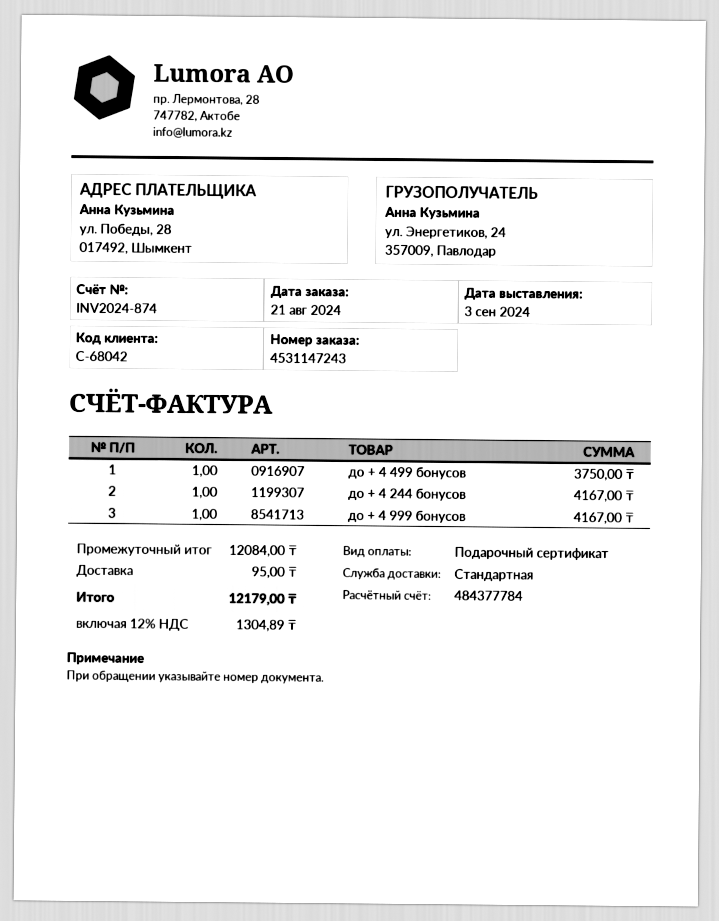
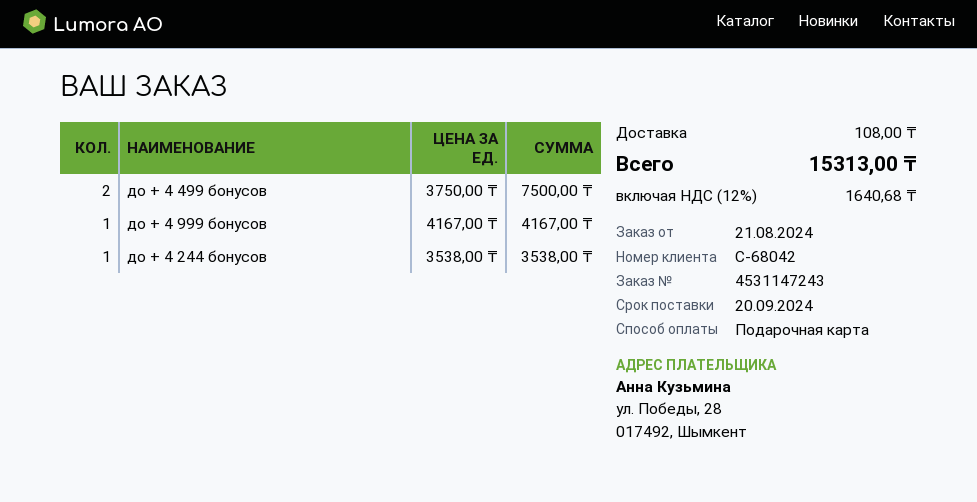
до + 4 499 бонусов: 1 for 3750.00 -> 2 for 7500.00
до + 4 244 бонусов: 1 for 4167.00 -> 1 for 3538.00
shipping: 95.00 -> 108.00
tax: 12% = 1304.89 -> 12% = 1640.68
total: 12179.00 -> 15313.00

